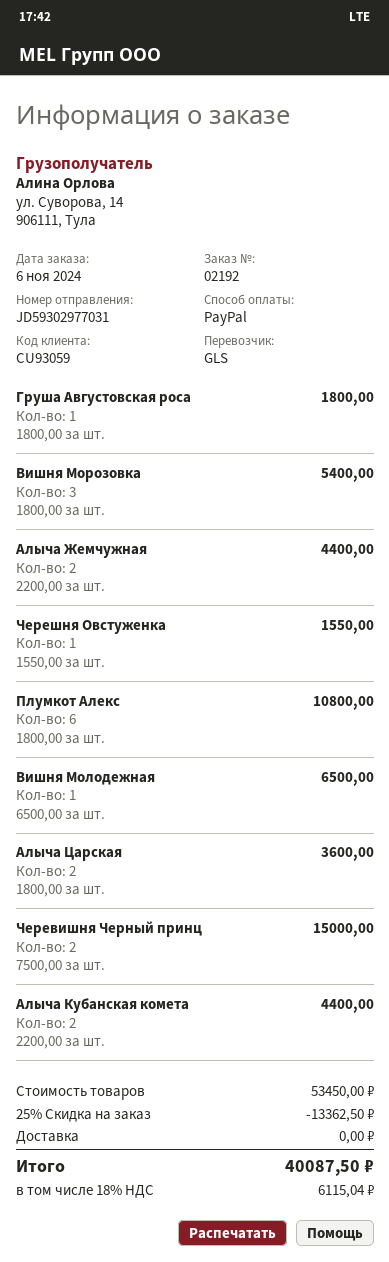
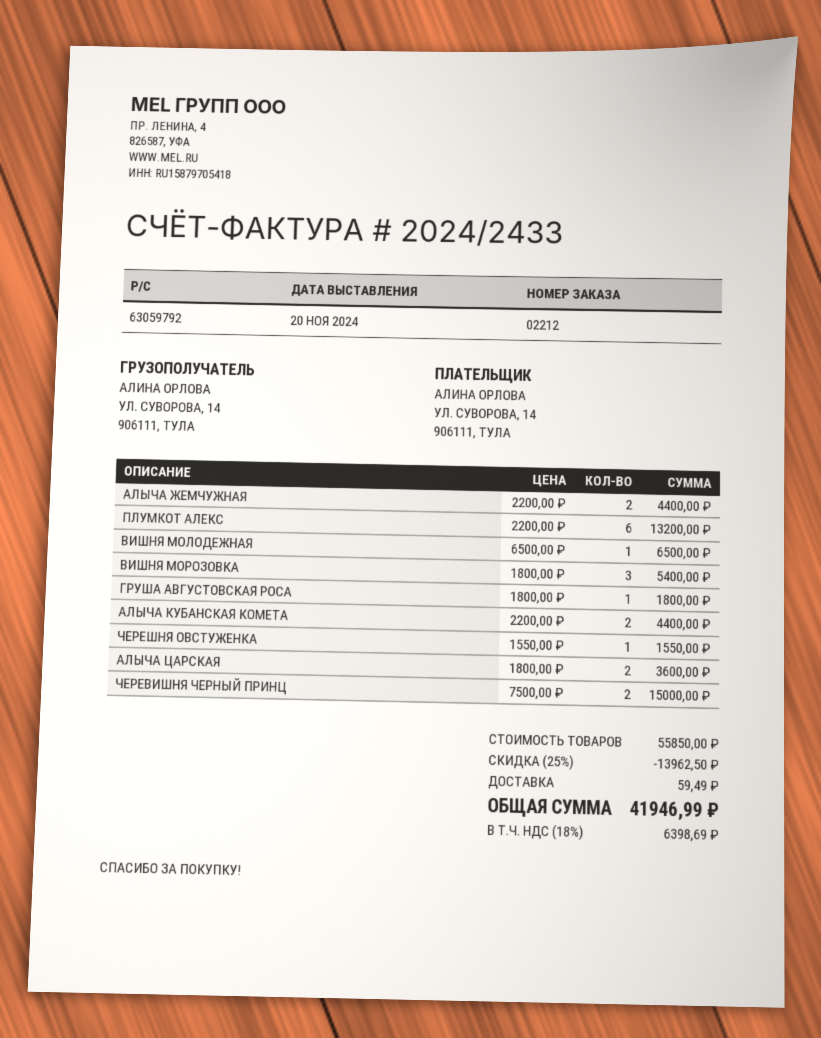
order number: 02192 -> 02212
Плумкот Алекс: 6 x 1800.00 = 10800.00 -> 6 x 2200.00 = 13200.00
subtotal: 53450.00 -> 55850.00
discount: 25% = 13362.50 -> 25% = 13962.50
shipping: 0.00 -> 59.49
tax: 18% = 6115.04 -> 18% = 6398.69
total: 40087.50 -> 41946.99

